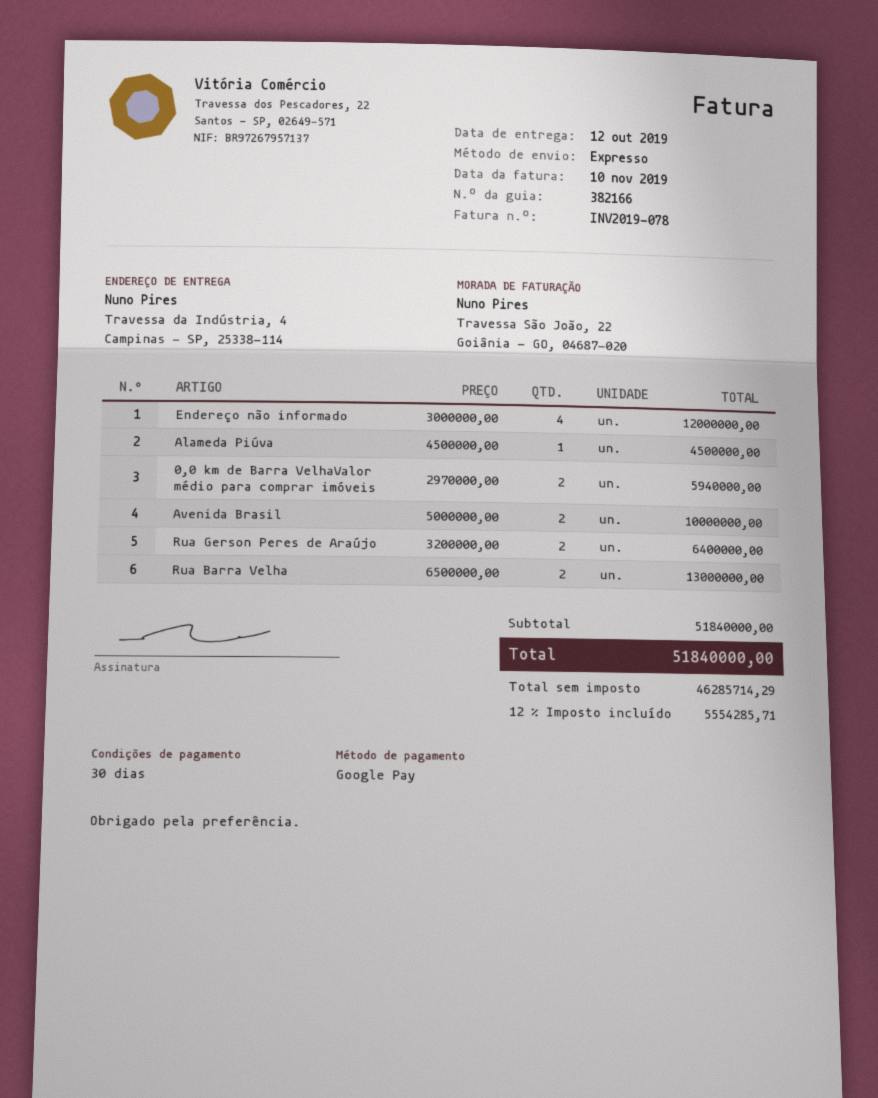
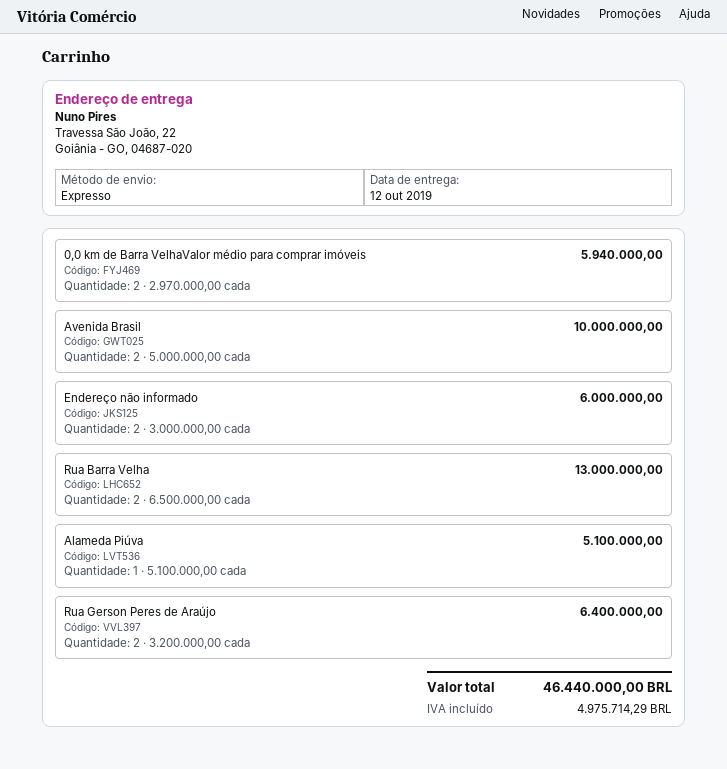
ship to: Travessa da Indústria, 4, Campinas - SP, 25338-114 -> Travessa São João, 22, Goiânia - GO, 04687-020
Endereço não informado: 4 x 3000000.00 = 12000000.00 -> 2 x 3000000.00 = 6000000.00
Alameda Piúva: 1 x 4500000.00 = 4500000.00 -> 1 x 5100000.00 = 5100000.00
tax: 5554285.71 -> 4975714.29
total: 51840000.00 -> 46440000.00

